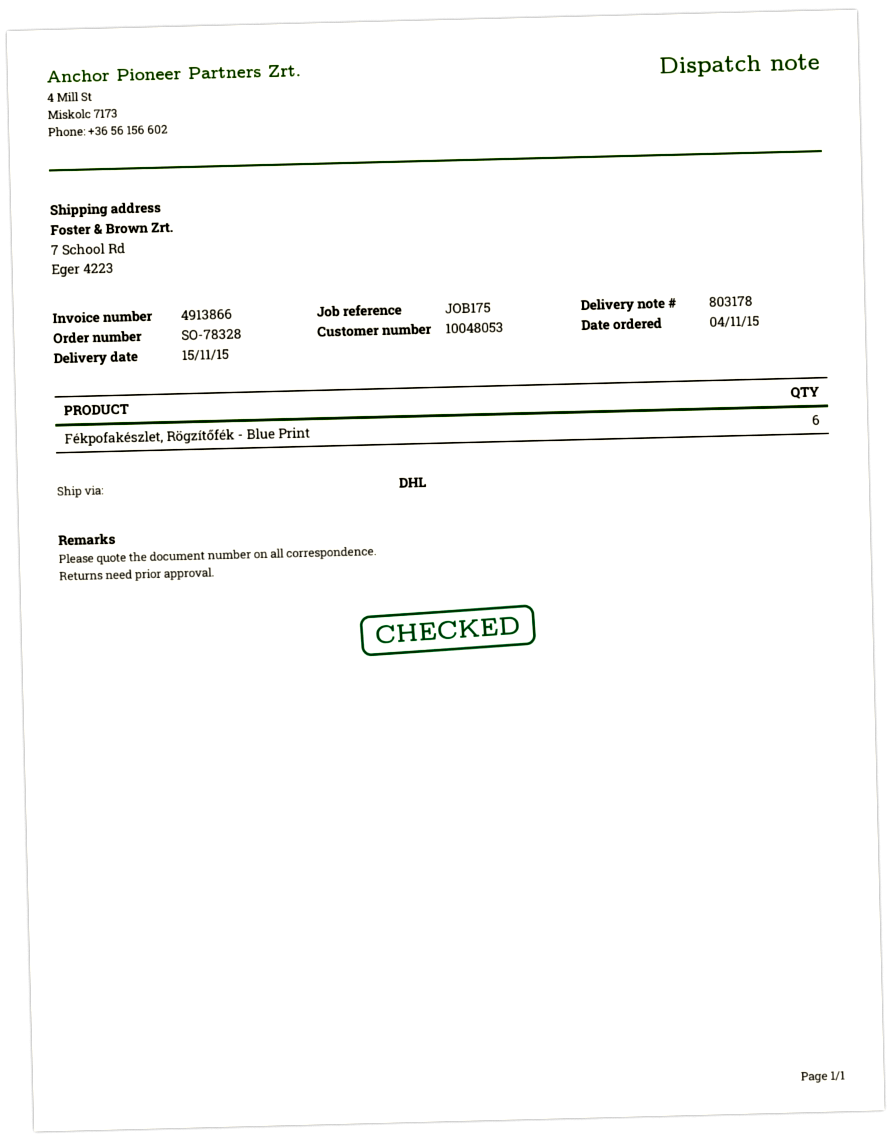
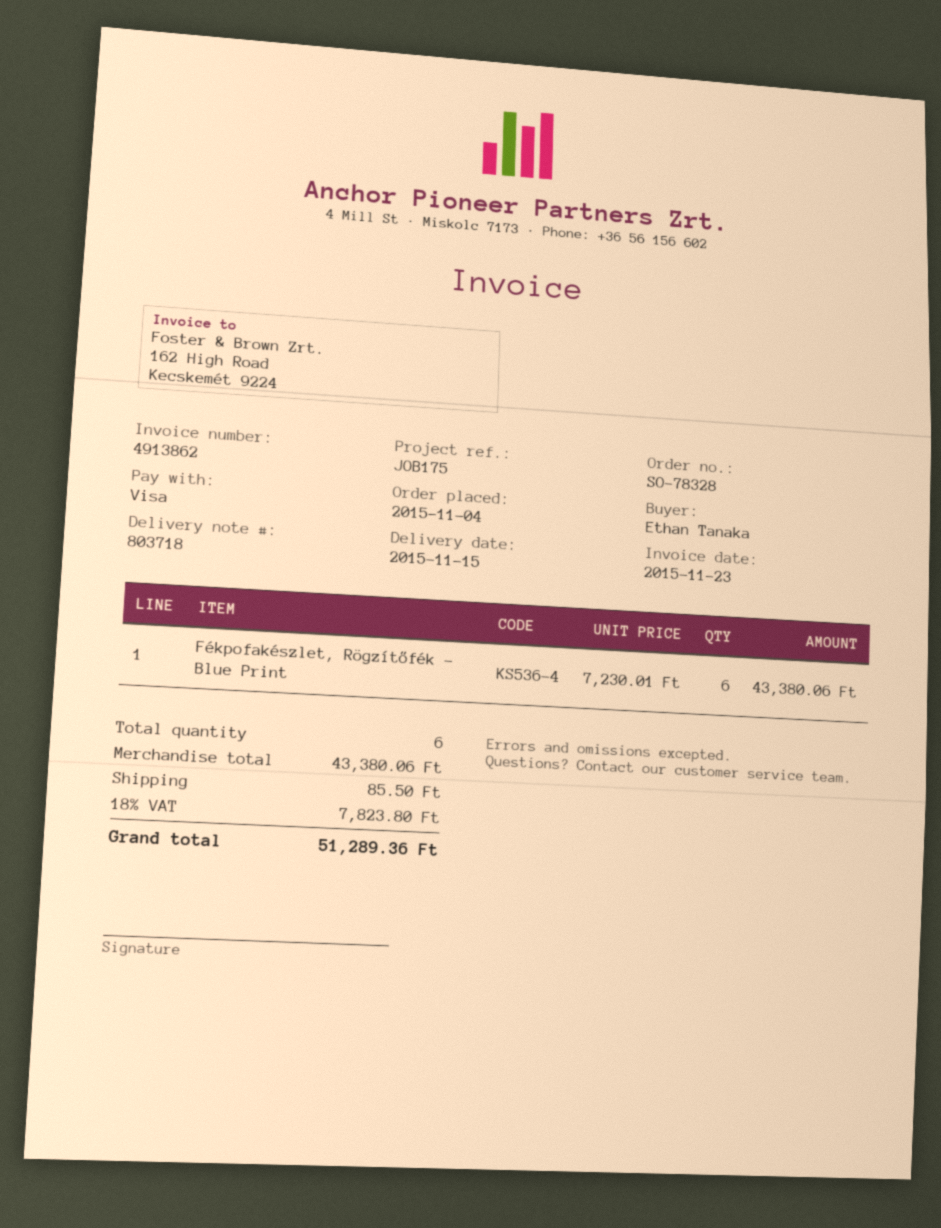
delivery note number: 803178 -> 803718
invoice number: 4913866 -> 4913862

